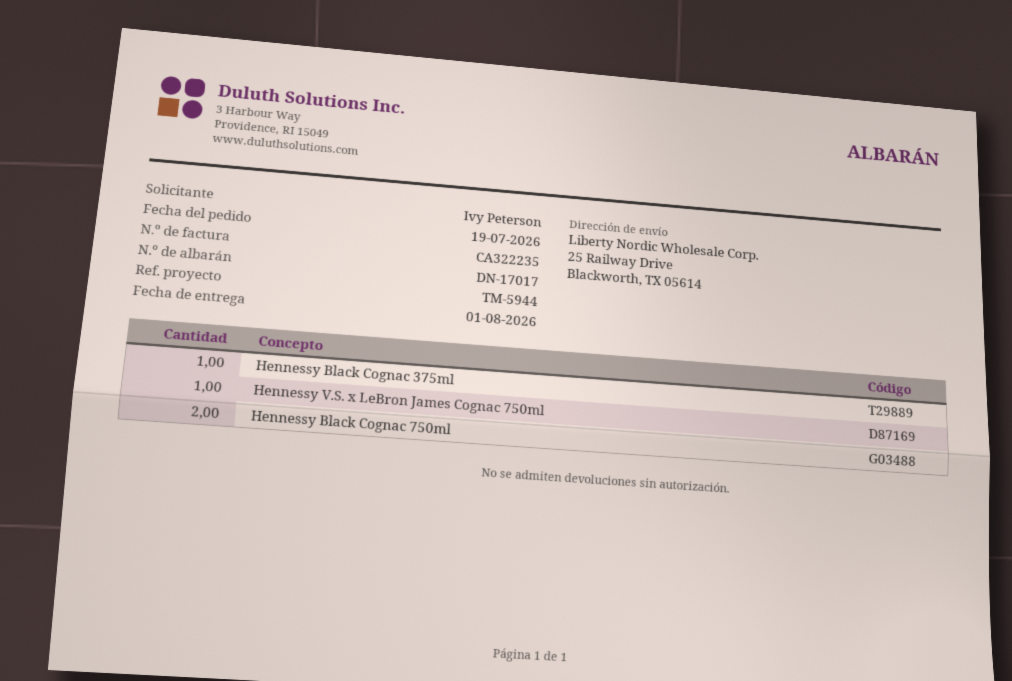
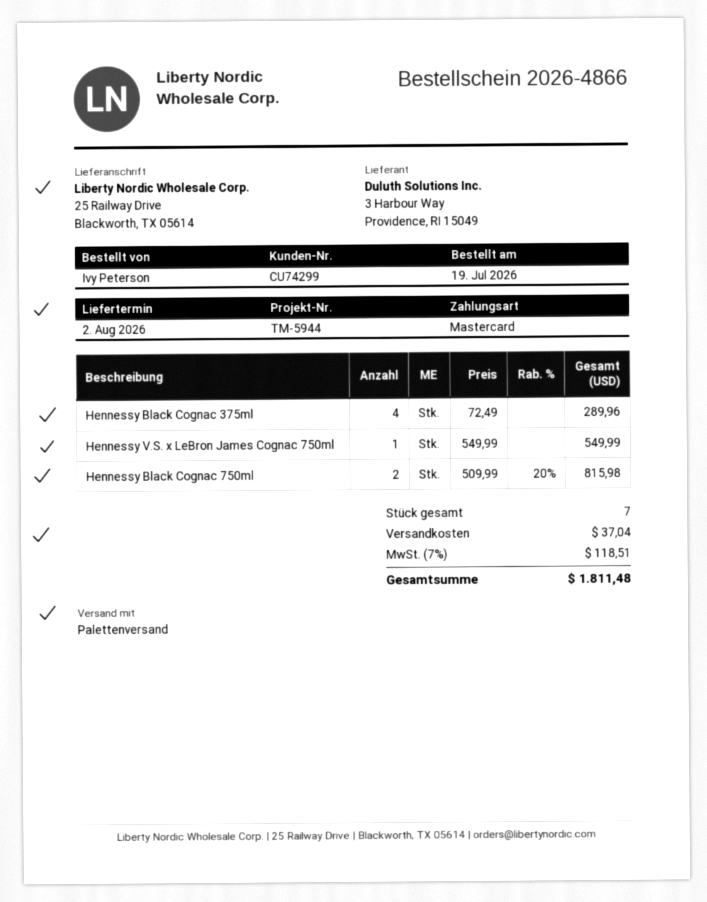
delivery date: 2026-08-01 -> 2026-08-02
Hennessy Black Cognac 375ml: 1 -> 4

